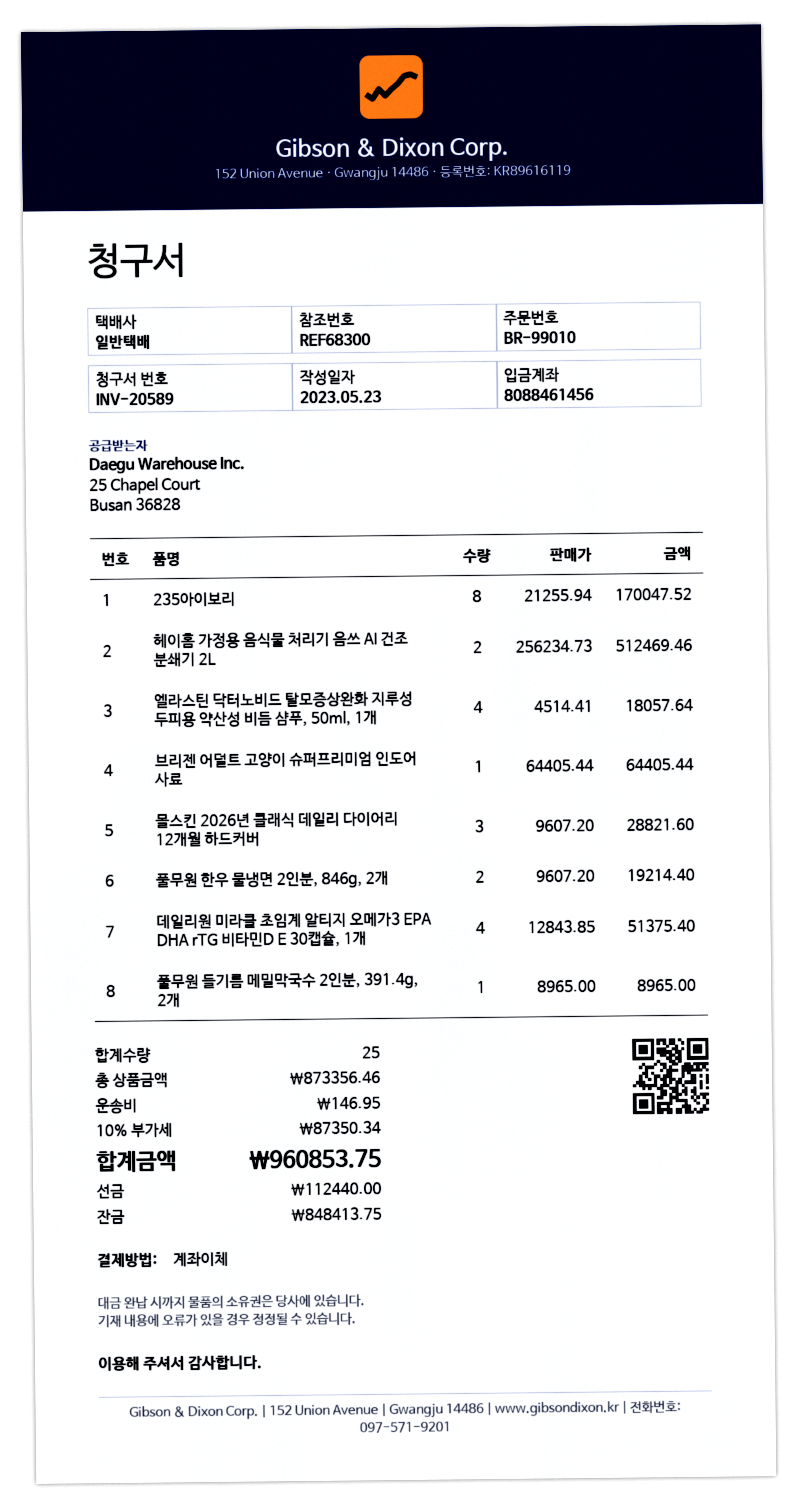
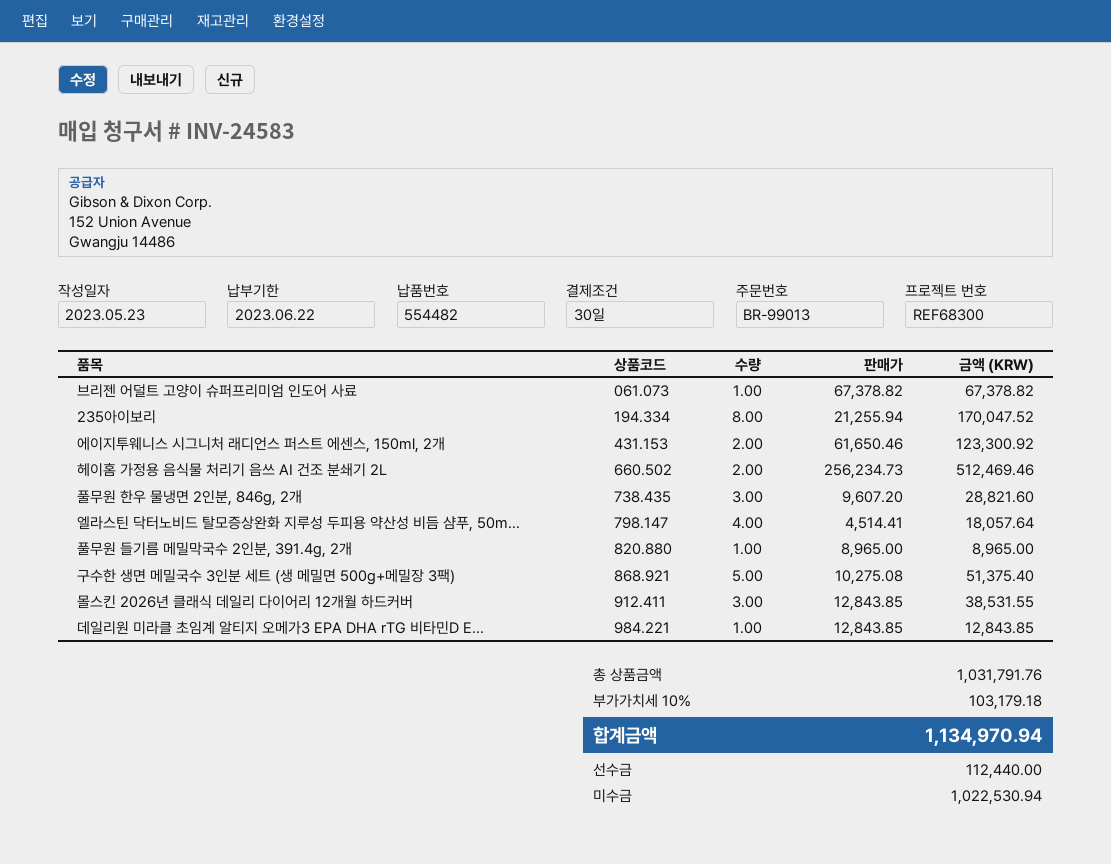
order number: BR-99010 -> BR-99013
invoice number: INV-20589 -> INV-24583
브리젠 어덜트 고양이 슈퍼프리미엄 인도어 사료: 1 x 64405.44 = 64405.44 -> 1 x 67378.82 = 67378.82
몰스킨 2026년 클래식 데일리 다이어리 12개월 하드커버: 3 x 9607.20 = 28821.60 -> 3 x 12843.85 = 38531.55
풀무원 한우 물냉면 2인분, 846g, 2개: 2 x 9607.20 = 19214.40 -> 3 x 9607.20 = 28821.60
데일리원 미라클 초임계 알티지 오메가3 EPA DHA rTG 비타민D E 30캡슐, 1개: 4 x 12843.85 = 51375.40 -> 1 x 12843.85 = 12843.85
에이지투웨니스 시그니처 래디언스 퍼스트 에센스, 150ml, 2개: none -> 2 x 61650.46 = 123300.92
구수한 생면 메밀국수 3인분 세트 (생 메밀면 500g+메밀장 3팩): none -> 5 x 10275.08 = 51375.40
subtotal: 873356.46 -> 1031791.76
shipping: 146.95 -> none
tax: 10% = 87350.34 -> 10% = 103179.18
total: 960853.75 -> 1134970.94
balance: 848413.75 -> 1022530.94

